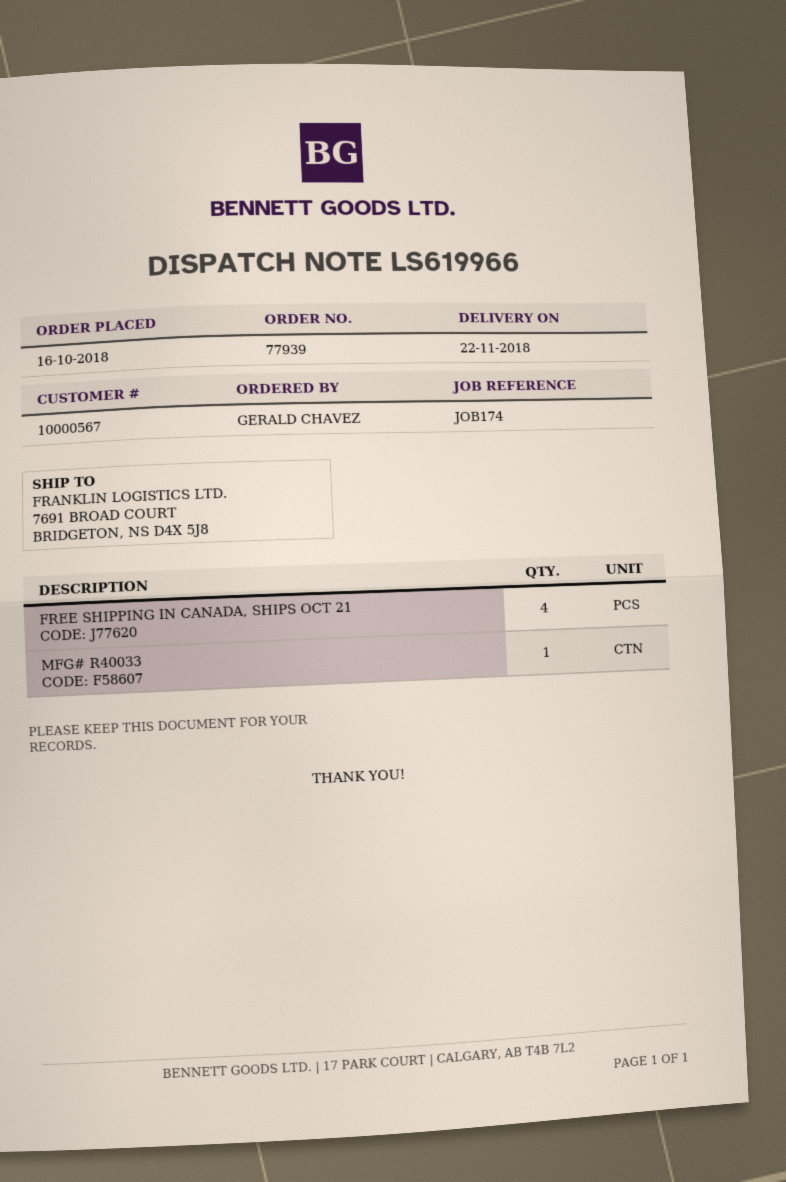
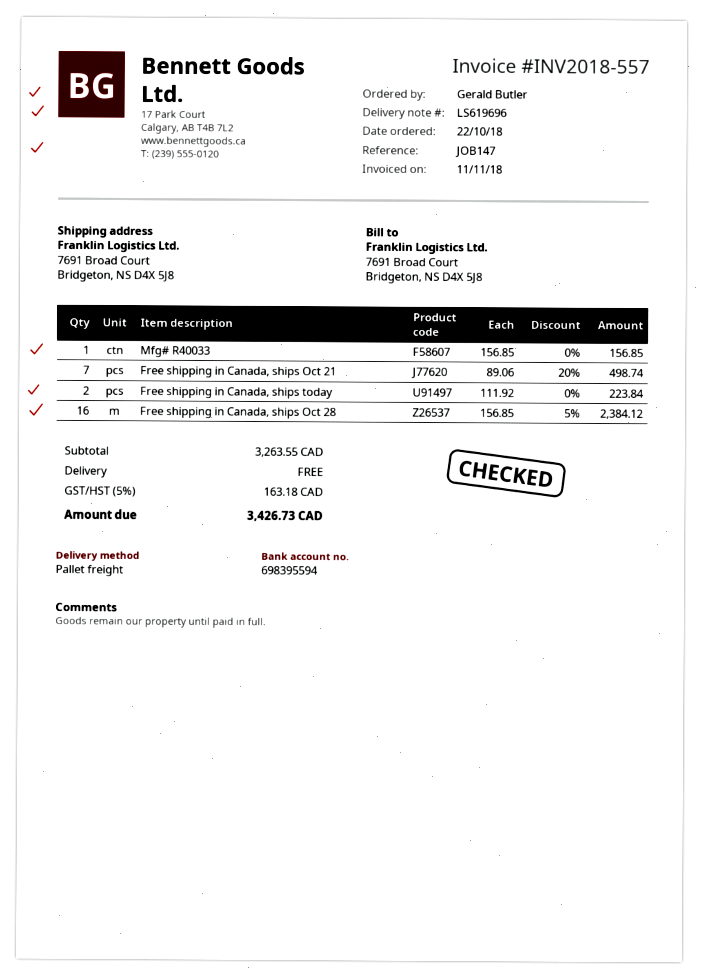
order date: 2018-10-16 -> 2018-10-22
delivery note number: LS619966 -> LS619696
reference: JOB174 -> JOB147
ordered by: GERALD CHAVEZ -> Gerald Butler
FREE SHIPPING IN CANADA, SHIPS OCT 21: 4 -> 7
Free shipping in Canada, ships today: none -> 2
Free shipping in Canada, ships Oct 28: none -> 16

